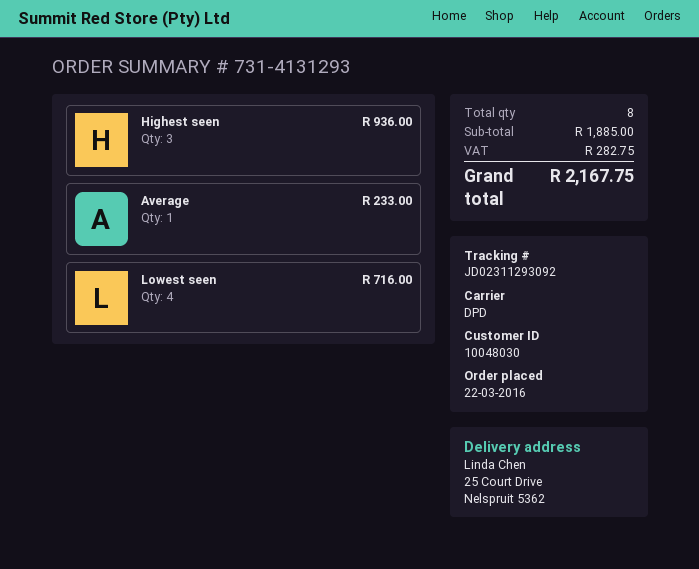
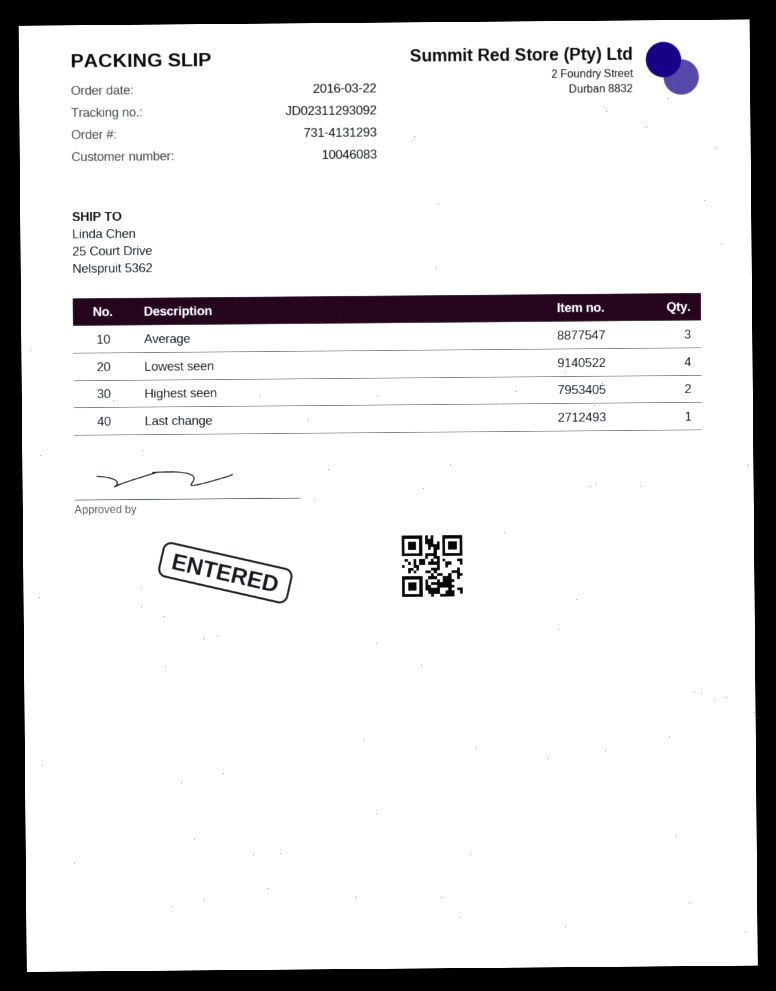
customer number: 10048030 -> 10046083
Highest seen: 3 -> 2
Average: 1 -> 3
Last change: none -> 1

